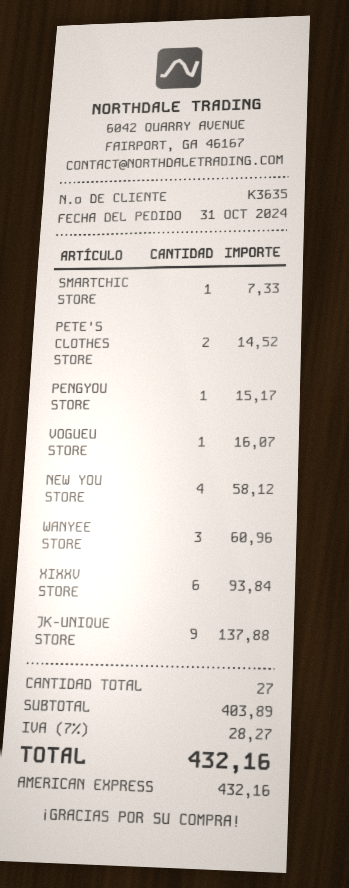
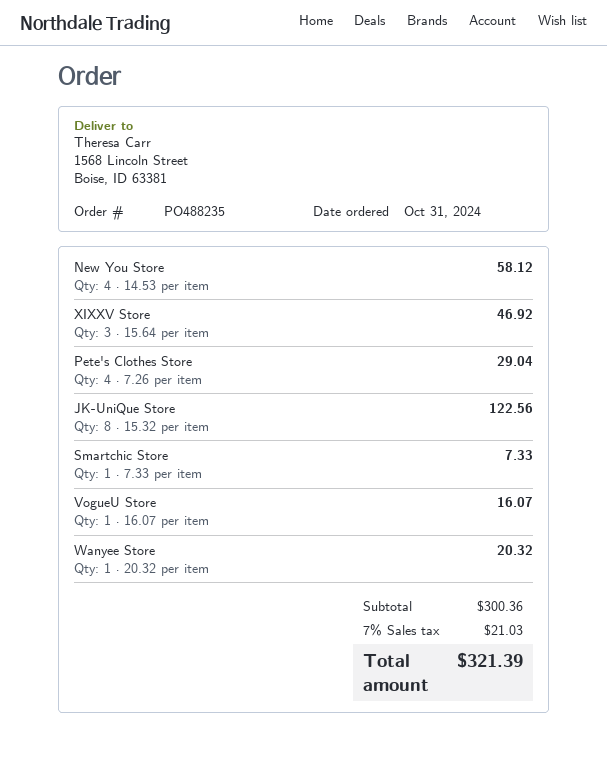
PETE'S CLOTHES STORE: 2 for 14.52 -> 4 for 29.04
PENGYOU STORE: 1 for 15.17 -> none
WANYEE STORE: 3 for 60.96 -> 1 for 20.32
XIXXV STORE: 6 for 93.84 -> 3 for 46.92
JK-UNIQUE STORE: 9 for 137.88 -> 8 for 122.56
subtotal: 403.89 -> 300.36
tax: 7% = 28.27 -> 7% = 21.03
total: 432.16 -> 321.39

